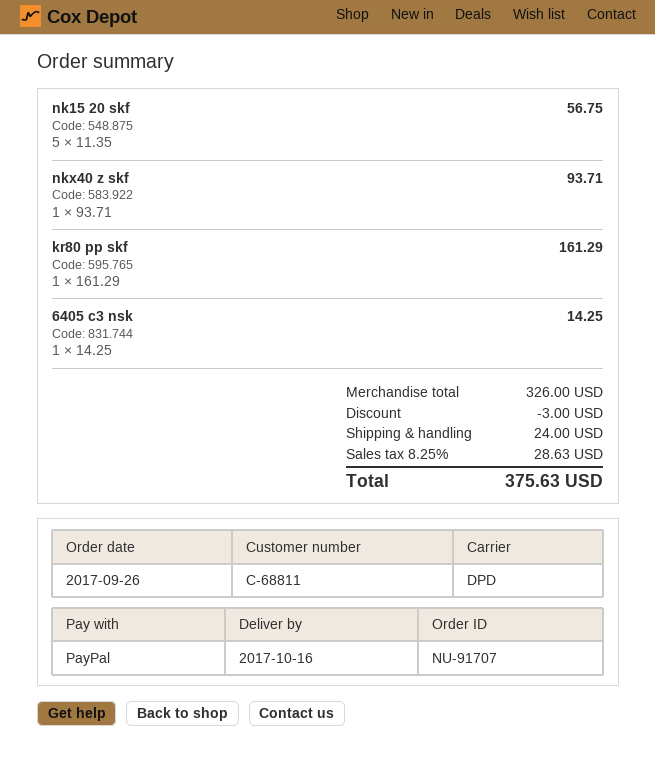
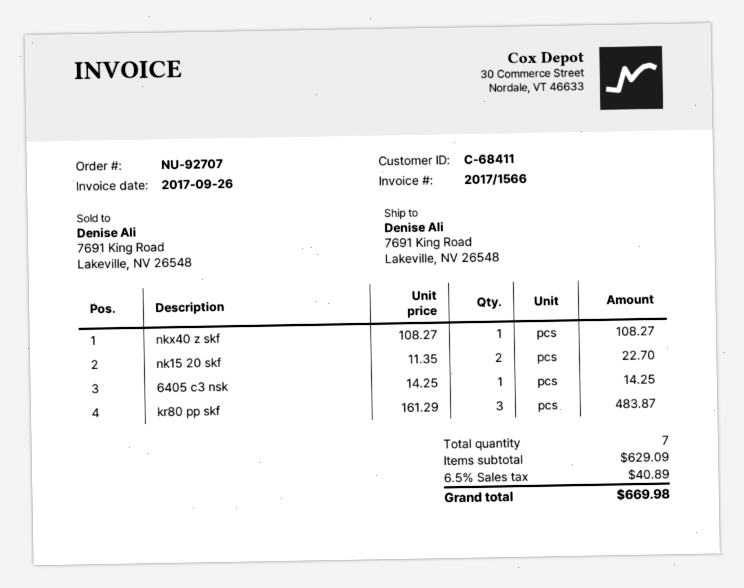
order number: NU-91707 -> NU-92707
customer number: C-68811 -> C-68411
nk15 20 skf: 5 x 11.35 = 56.75 -> 2 x 11.35 = 22.70
nkx40 z skf: 1 x 93.71 = 93.71 -> 1 x 108.27 = 108.27
kr80 pp skf: 1 x 161.29 = 161.29 -> 3 x 161.29 = 483.87
subtotal: 326.00 -> 629.09
discount: 3.00 -> none
shipping: 24.00 -> none
tax: 8.25% = 28.63 -> 6.5% = 40.89
total: 375.63 -> 669.98

